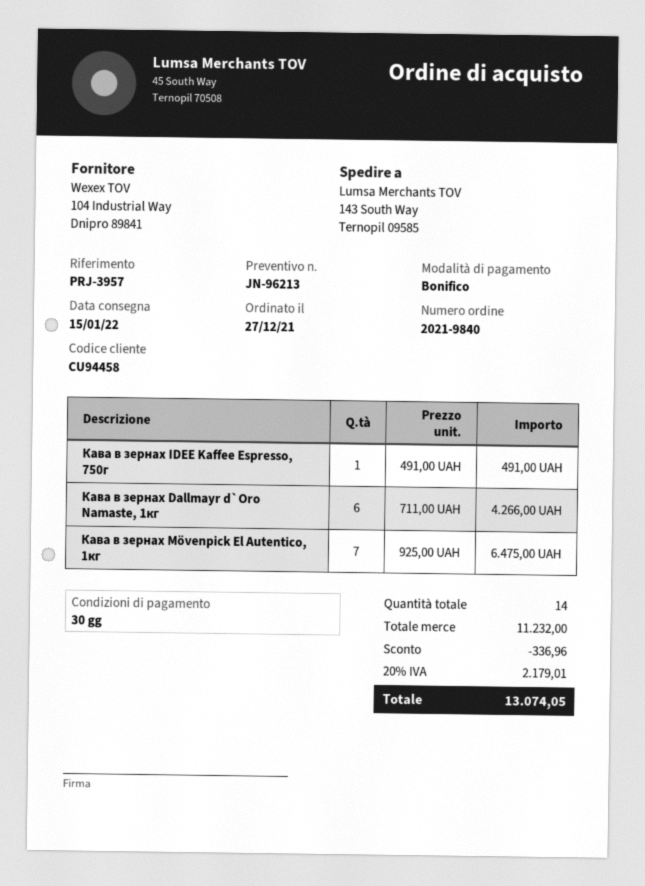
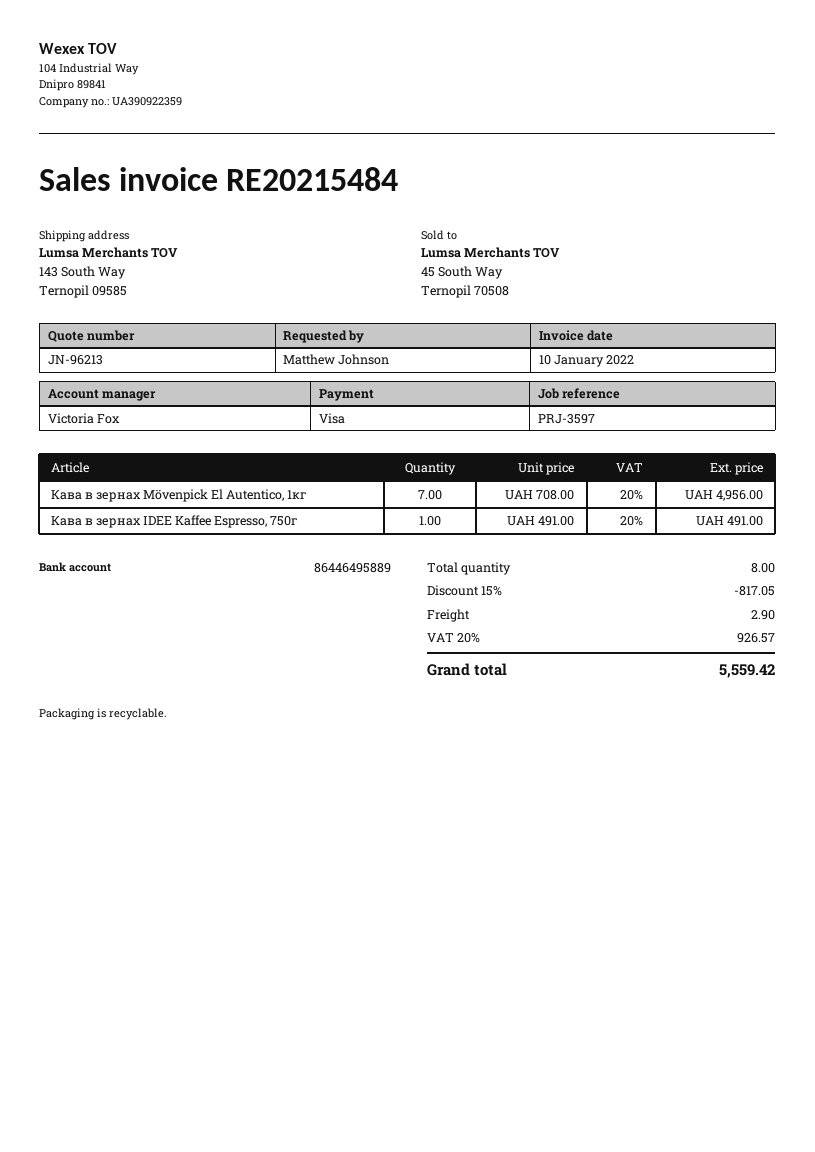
reference: PRJ-3957 -> PRJ-3597
payment method: bank transfer -> Visa
Кава в зернах Dallmayr d`Oro Namaste, 1кг: 6 x 711.00 = 4266.00 -> none
Кава в зернах Mövenpick El Autentico, 1кг: 7 x 925.00 = 6475.00 -> 7 x 708.00 = 4956.00
total quantity: 14 -> 8
discount: 336.96 -> 817.05
shipping: none -> 2.90
tax: 20% = 2179.01 -> 20% = 926.57
total: 13074.05 -> 5559.42

